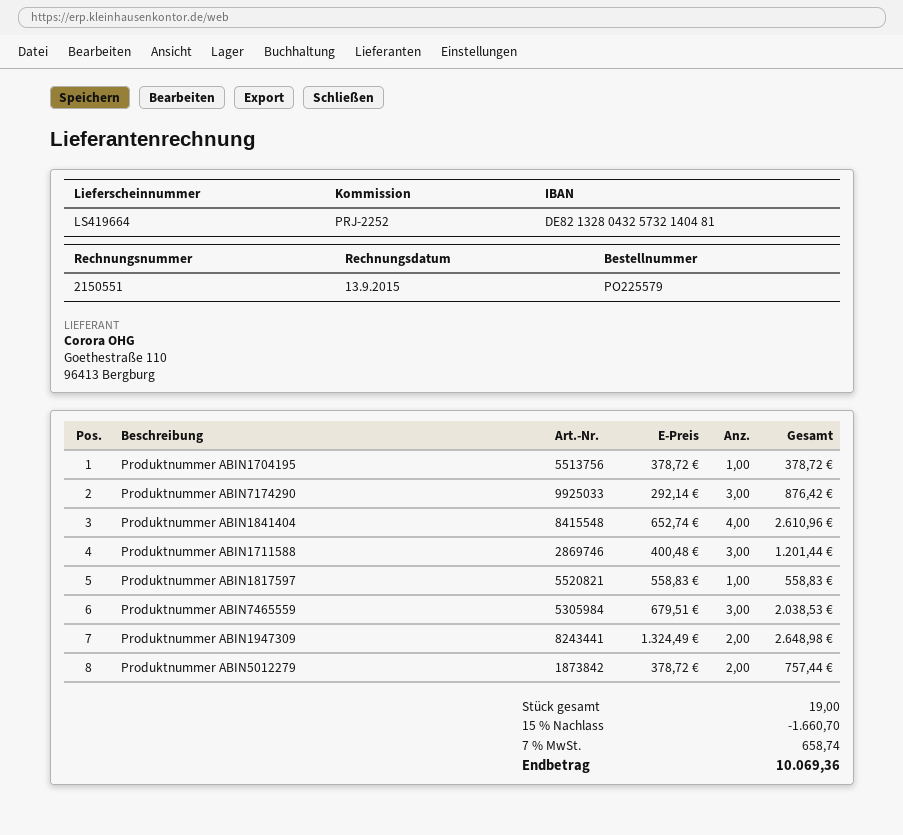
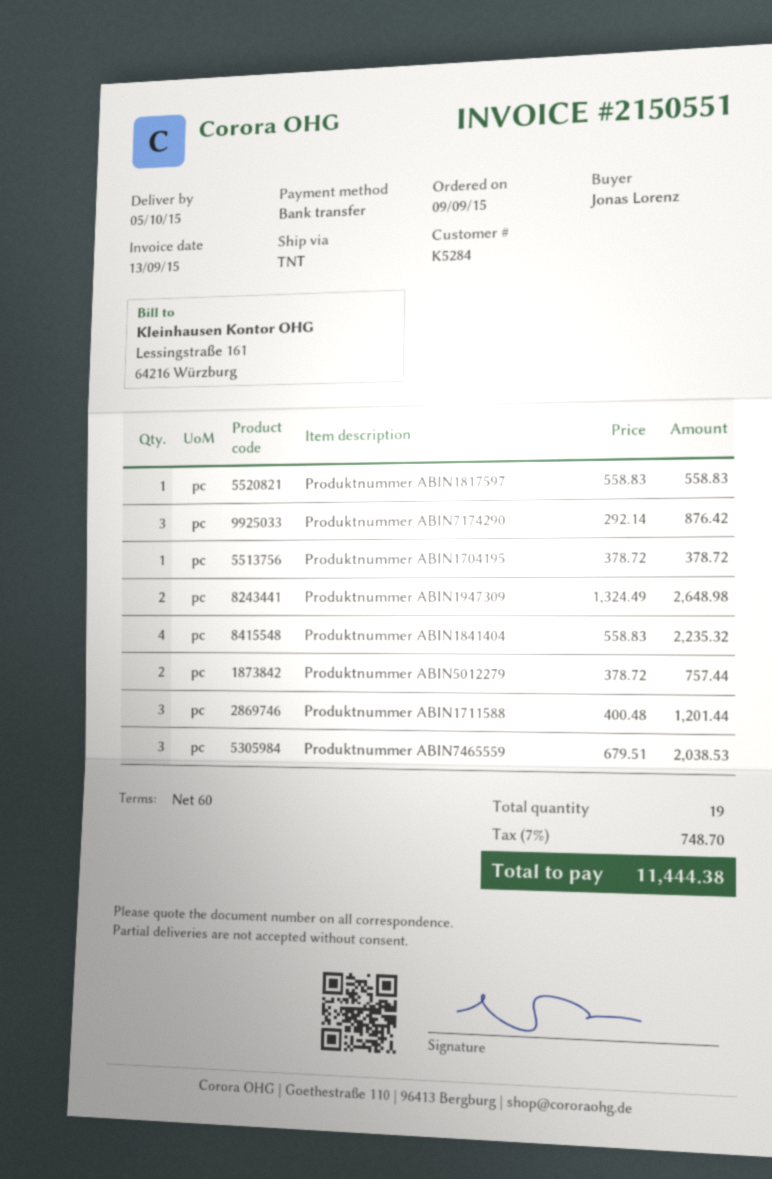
Produktnummer ABIN1841404: 4 x 652.74 = 2610.96 -> 4 x 558.83 = 2235.32
discount: 15% = 1660.70 -> none
tax: 7% = 658.74 -> 7% = 748.70
total: 10069.36 -> 11444.38

